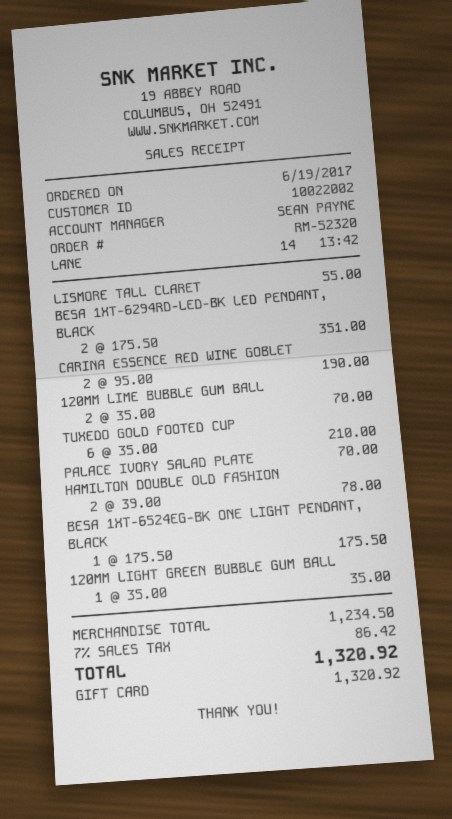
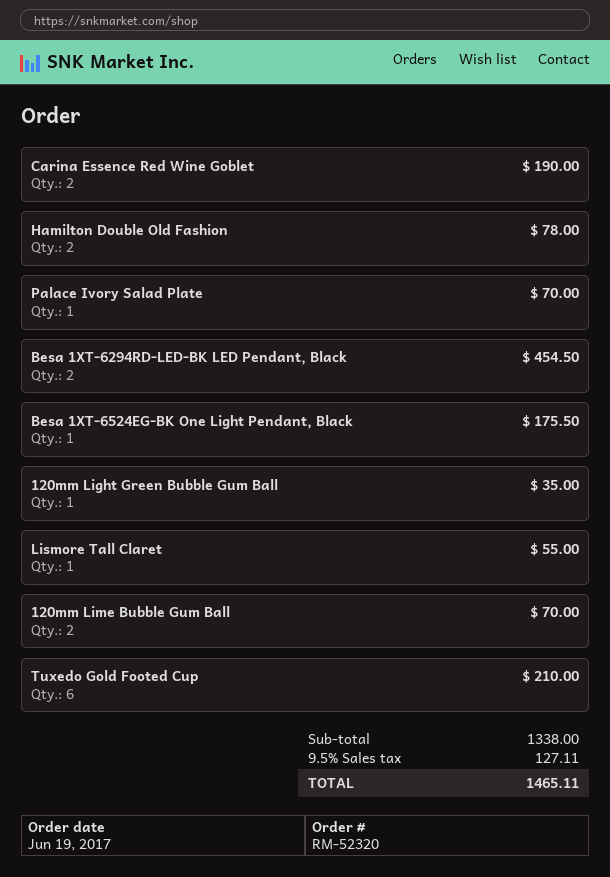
BESA 1XT-6294RD-LED-BK LED PENDANT, BLACK: 2 for 351.00 -> 2 for 454.50
subtotal: 1234.50 -> 1338.00
tax: 7% = 86.42 -> 9.5% = 127.11
total: 1320.92 -> 1465.11

